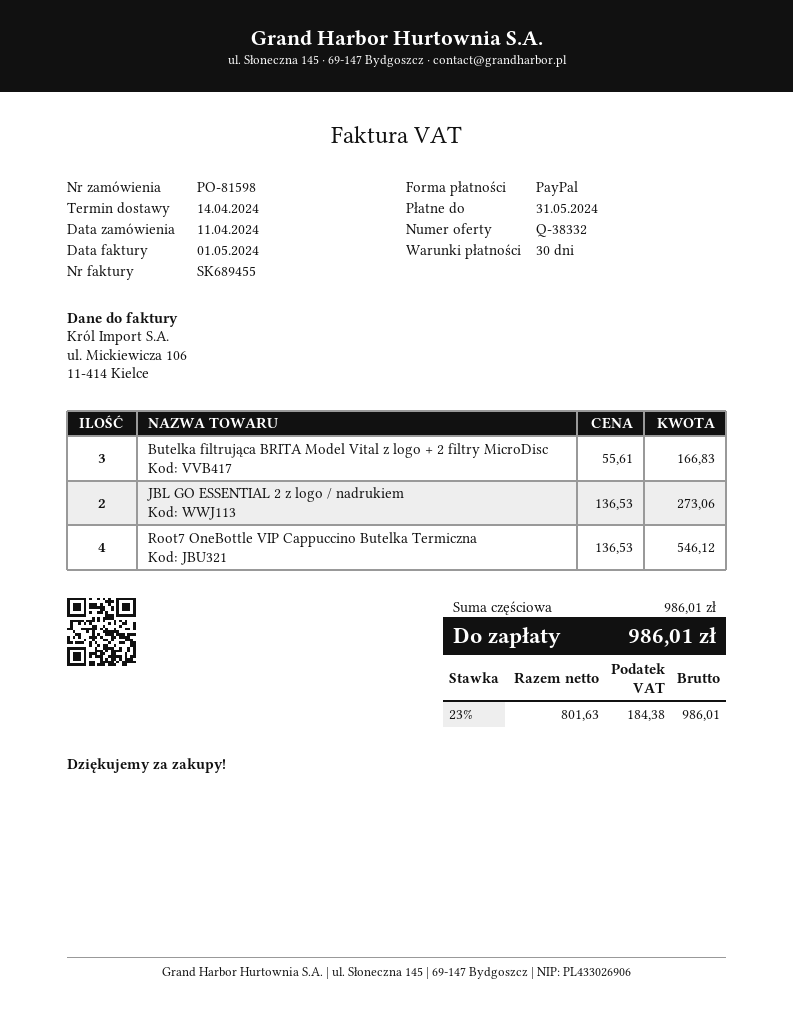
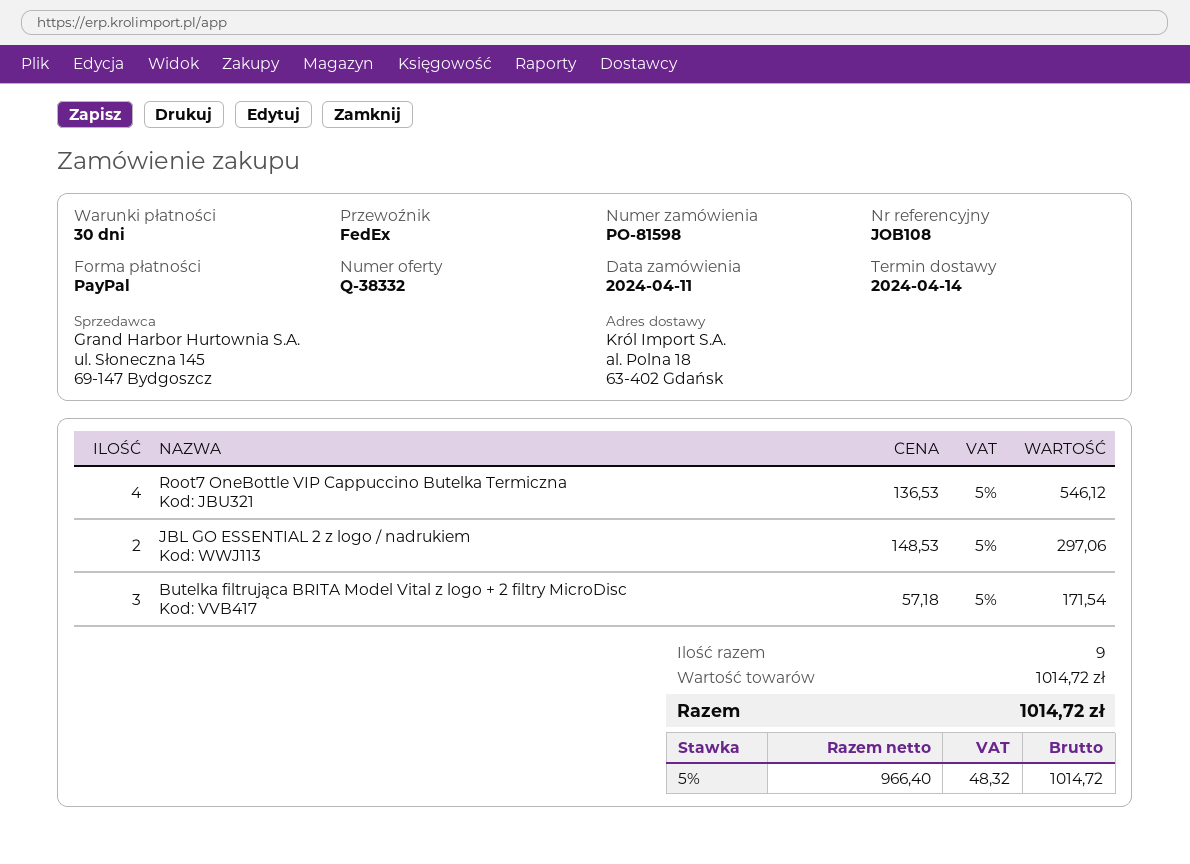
Butelka filtrująca BRITA Model Vital z logo + 2 filtry MicroDisc: 3 x 55.61 = 166.83 -> 3 x 57.18 = 171.54
JBL GO ESSENTIAL 2 z logo / nadrukiem: 2 x 136.53 = 273.06 -> 2 x 148.53 = 297.06
subtotal: 986.01 -> 1014.72
net: 801.63 -> 966.40
tax: 23% = 184.38 -> 5% = 48.32
total: 986.01 -> 1014.72

